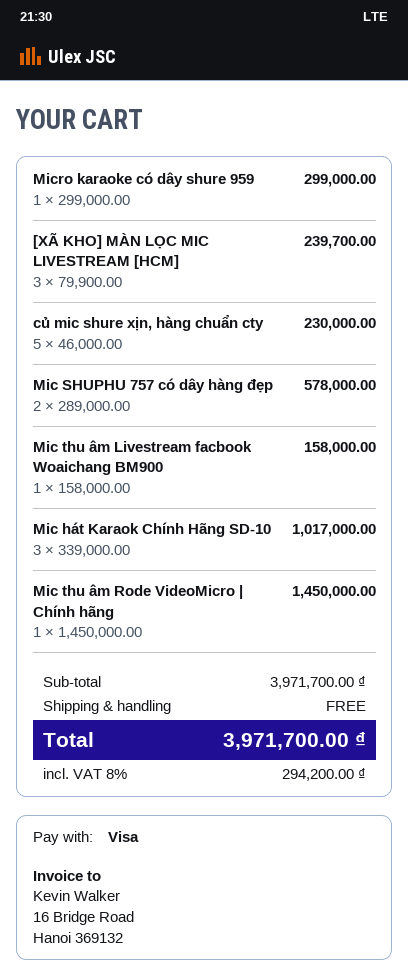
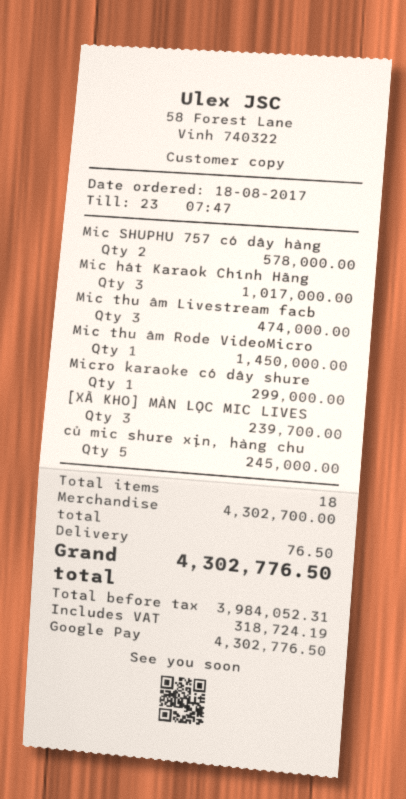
payment method: Visa -> Google Pay
củ mic shure xịn, hàng chuẩn cty: 5 for 230000.00 -> 5 for 245000.00
Mic thu âm Livestream facbook Woaichang BM900: 1 for 158000.00 -> 3 for 474000.00
subtotal: 3971700.00 -> 4302700.00
shipping: 0.00 -> 76.50
tax: 294200.00 -> 318724.19
total: 3971700.00 -> 4302776.50

